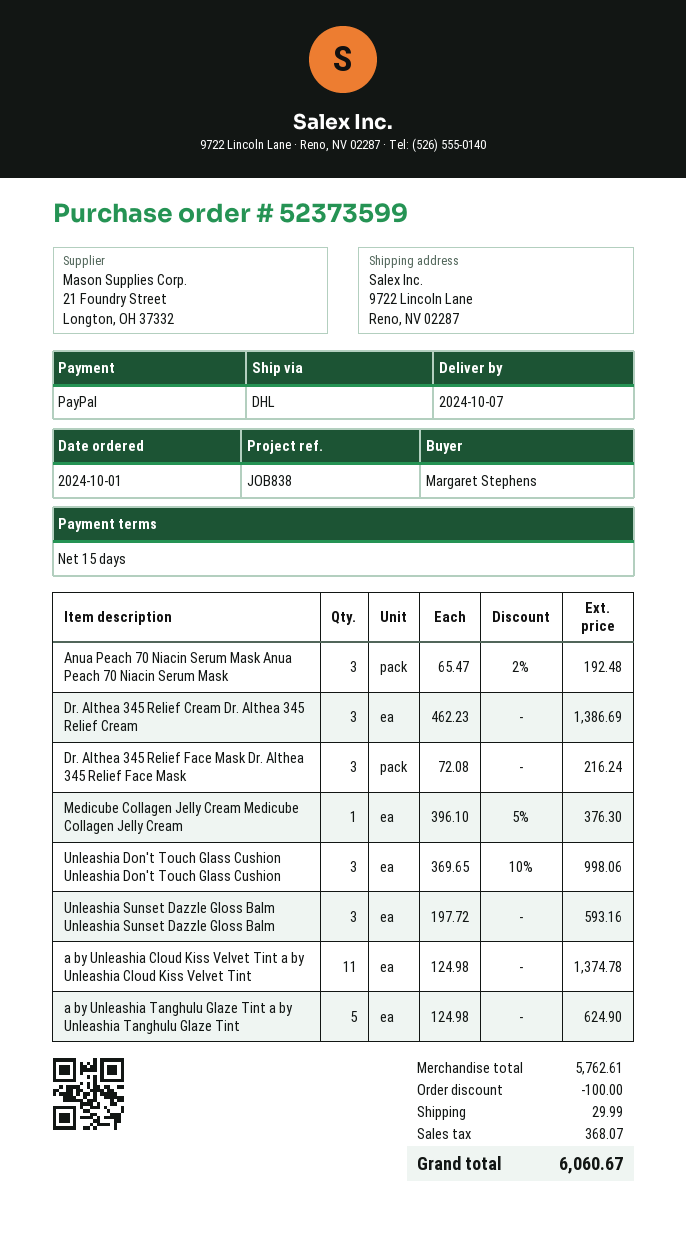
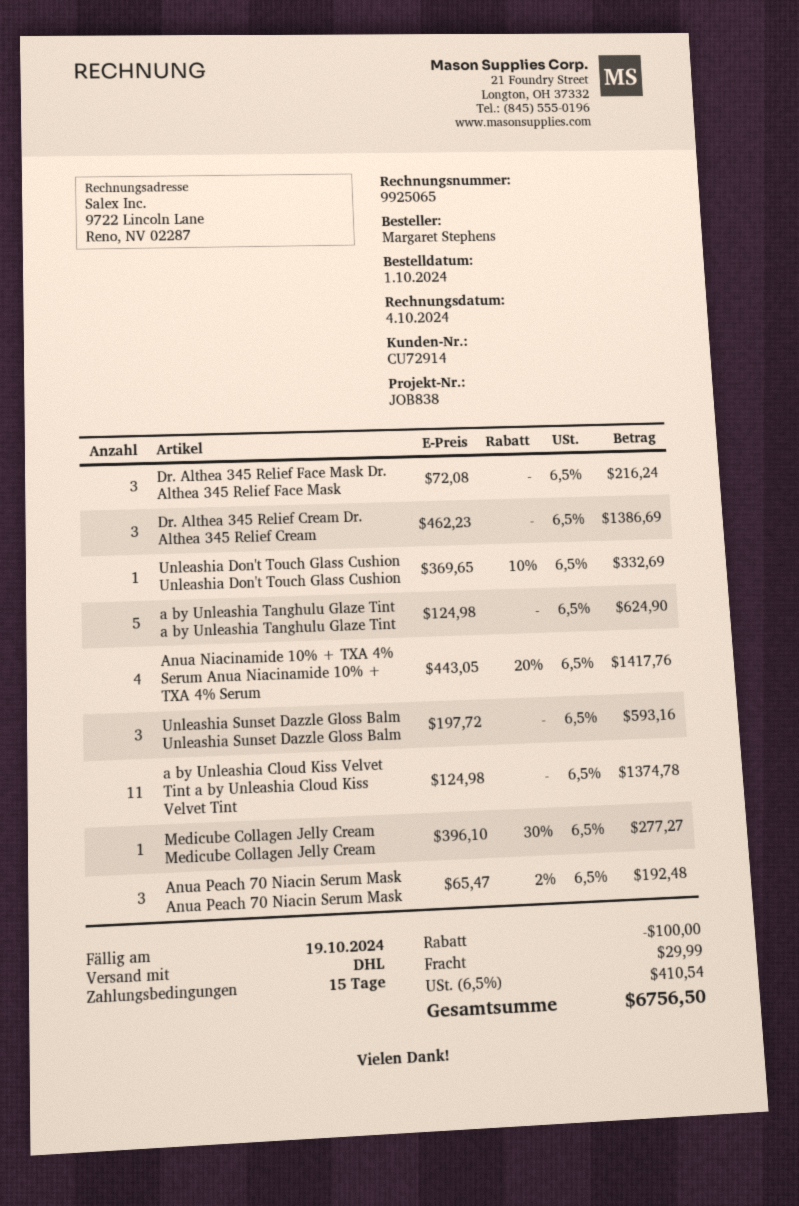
Medicube Collagen Jelly Cream Medicube Collagen Jelly Cream: 1 x 396.10 - 5% = 376.30 -> 1 x 396.10 - 30% = 277.27
Unleashia Don't Touch Glass Cushion Unleashia Don't Touch Glass Cushion: 3 x 369.65 - 10% = 998.06 -> 1 x 369.65 - 10% = 332.69
Anua Niacinamide 10% + TXA 4% Serum Anua Niacinamide 10% + TXA 4% Serum: none -> 4 x 443.05 - 20% = 1417.76
tax: 368.07 -> 410.54
total: 6060.67 -> 6756.50

